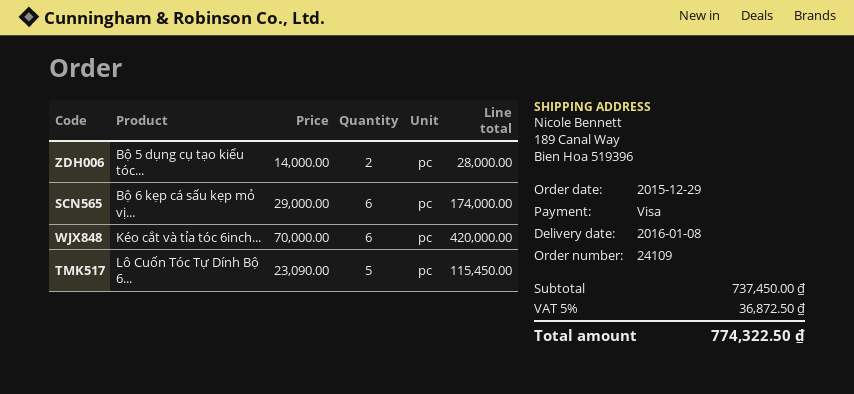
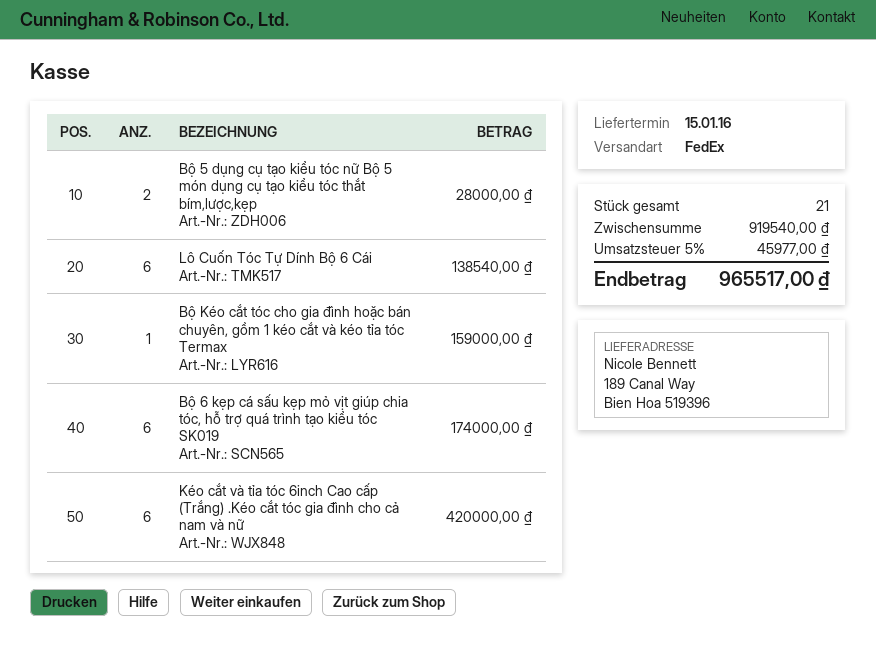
delivery date: 2016-01-08 -> 2016-01-15
Lô Cuốn Tóc Tự Dính Bộ 6...: 5 for 115450.00 -> 6 for 138540.00
Bộ Kéo cắt tóc cho gia đình hoặc bán chuyên, gồm 1 kéo cắt và kéo tỉa tóc Termax: none -> 1 for 159000.00
subtotal: 737450.00 -> 919540.00
tax: 5% = 36872.50 -> 5% = 45977.00
total: 774322.50 -> 965517.00

